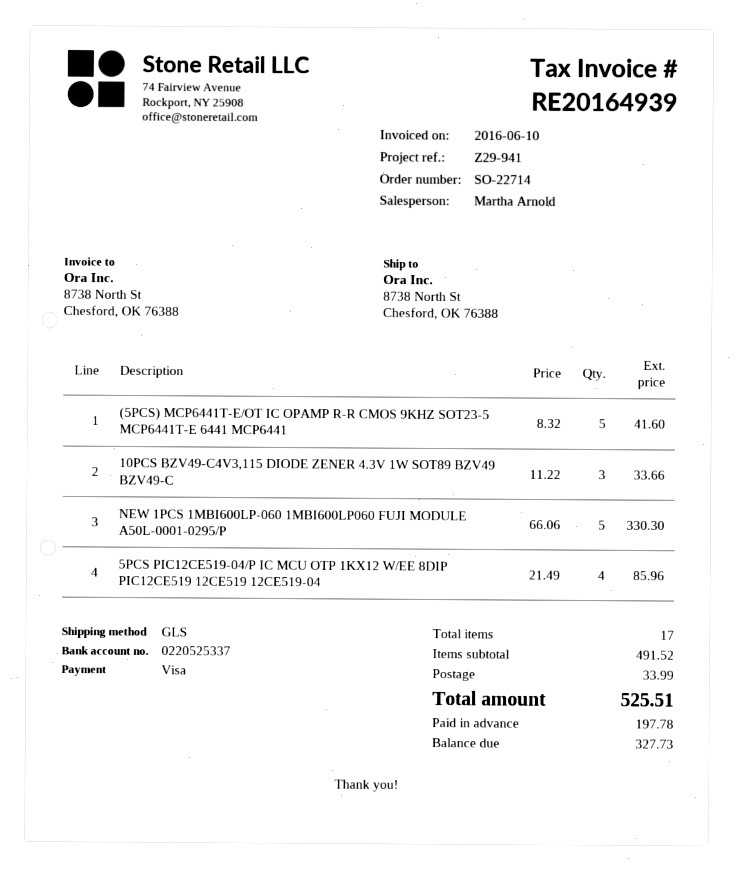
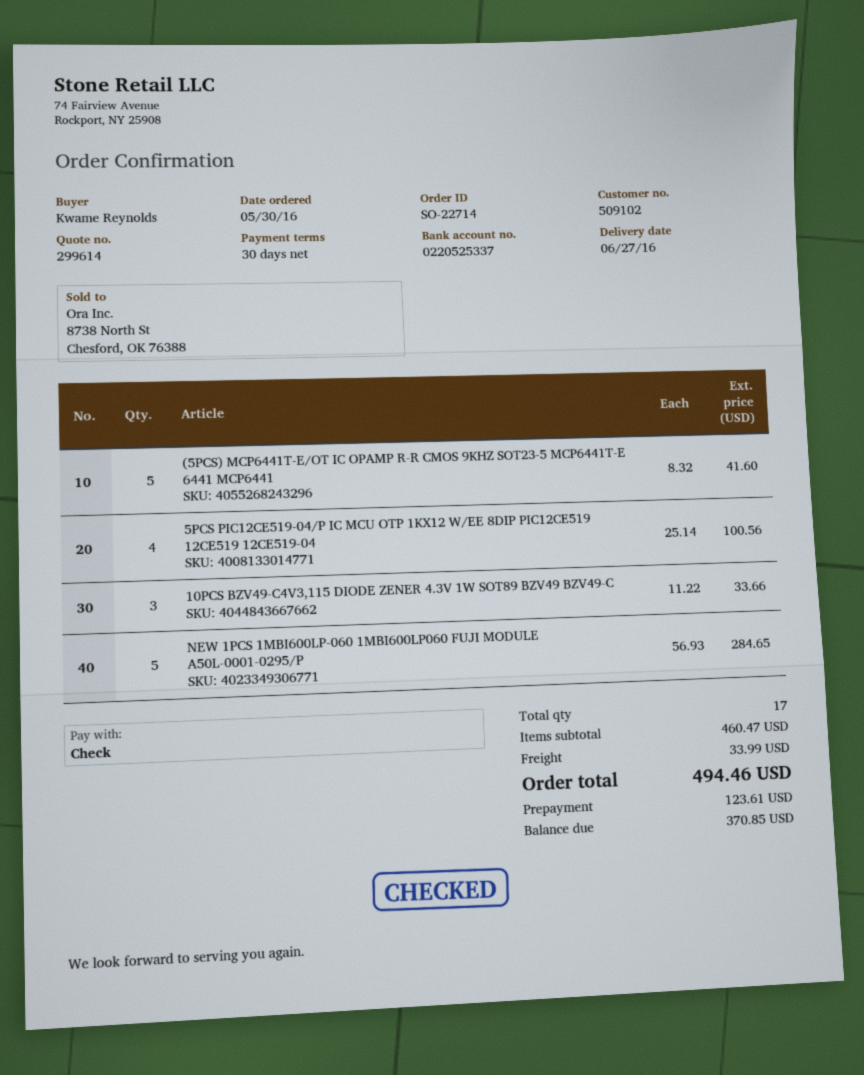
payment method: Visa -> cheque
NEW 1PCS 1MBI600LP-060 1MBI600LP060 FUJI MODULE A50L-0001-0295/P: 5 x 66.06 = 330.30 -> 5 x 56.93 = 284.65
5PCS PIC12CE519-04/P IC MCU OTP 1KX12 W/EE 8DIP PIC12CE519 12CE519 12CE519-04: 4 x 21.49 = 85.96 -> 4 x 25.14 = 100.56
subtotal: 491.52 -> 460.47
total: 525.51 -> 494.46
deposit: 197.78 -> 123.61
balance: 327.73 -> 370.85

